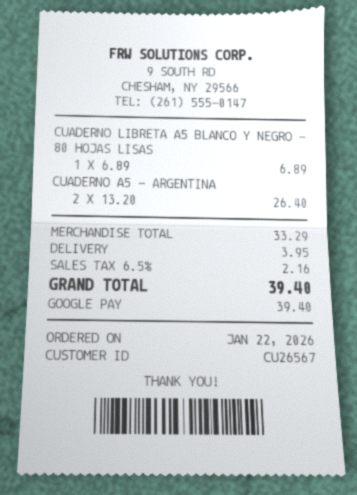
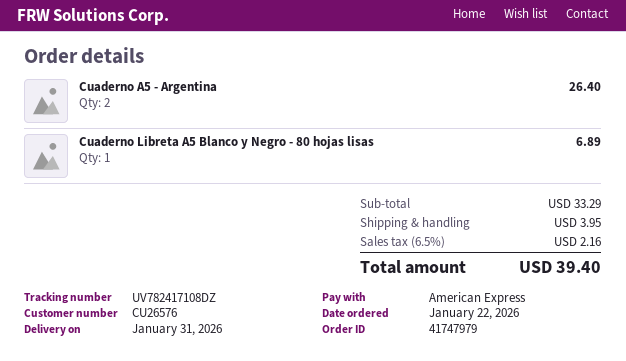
customer number: CU26567 -> CU26576
payment method: Google Pay -> American Express

